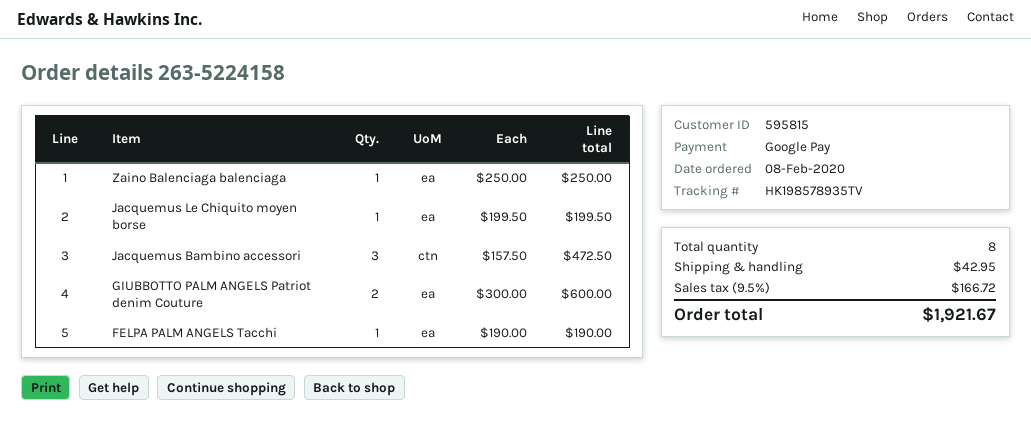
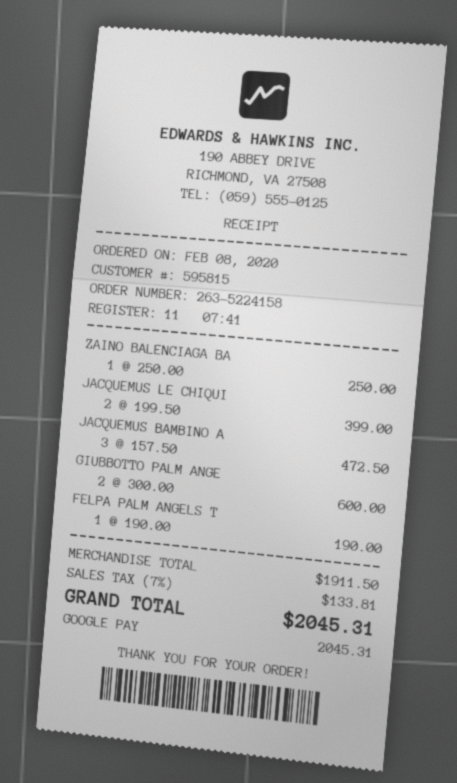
Jacquemus Le Chiquito moyen borse: 1 x 199.50 = 199.50 -> 2 x 199.50 = 399.00
shipping: 42.95 -> none
tax: 9.5% = 166.72 -> 7% = 133.81
total: 1921.67 -> 2045.31

